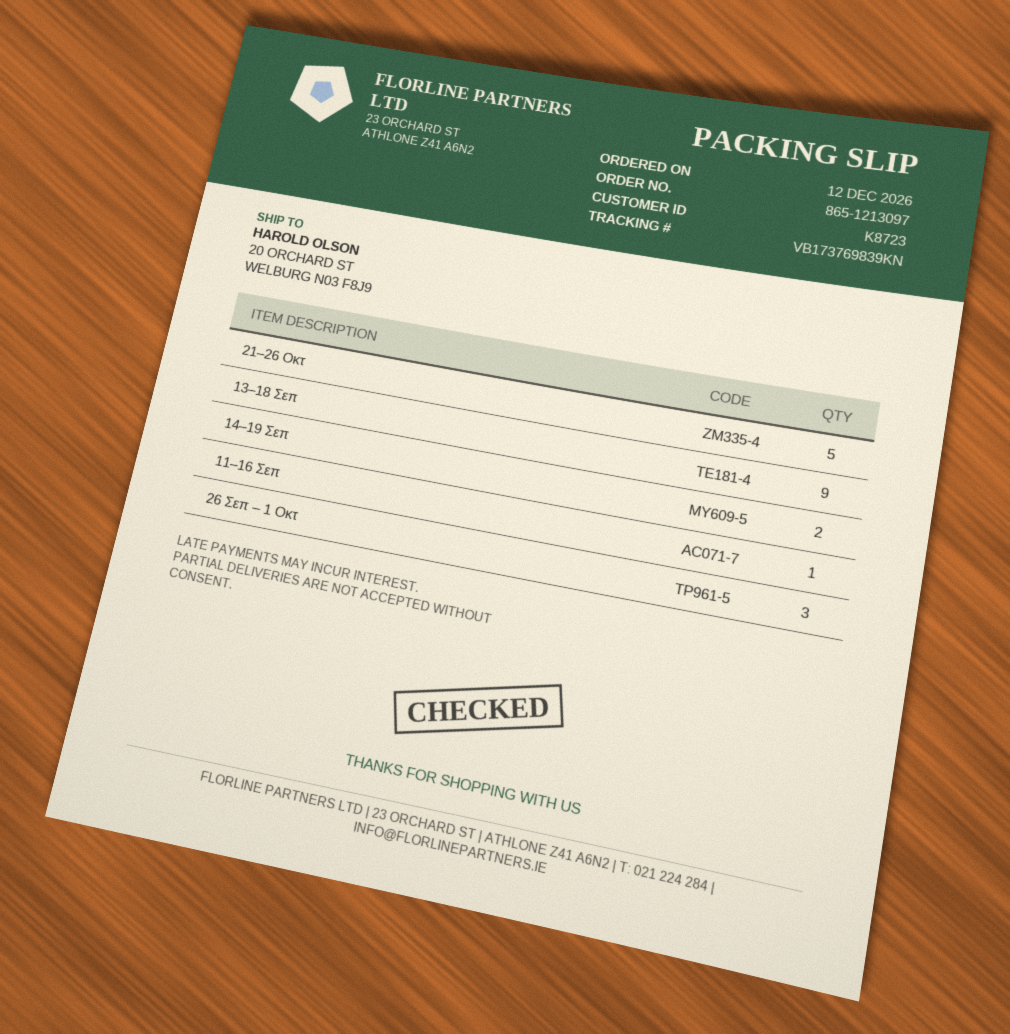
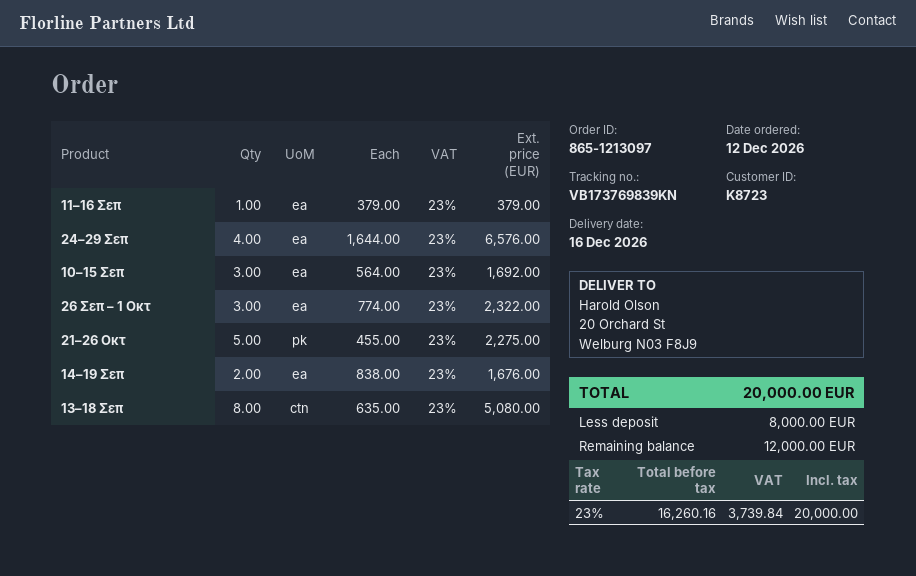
13–18 Σεπ: 9 -> 8
24–29 Σεπ: none -> 4
10–15 Σεπ: none -> 3

